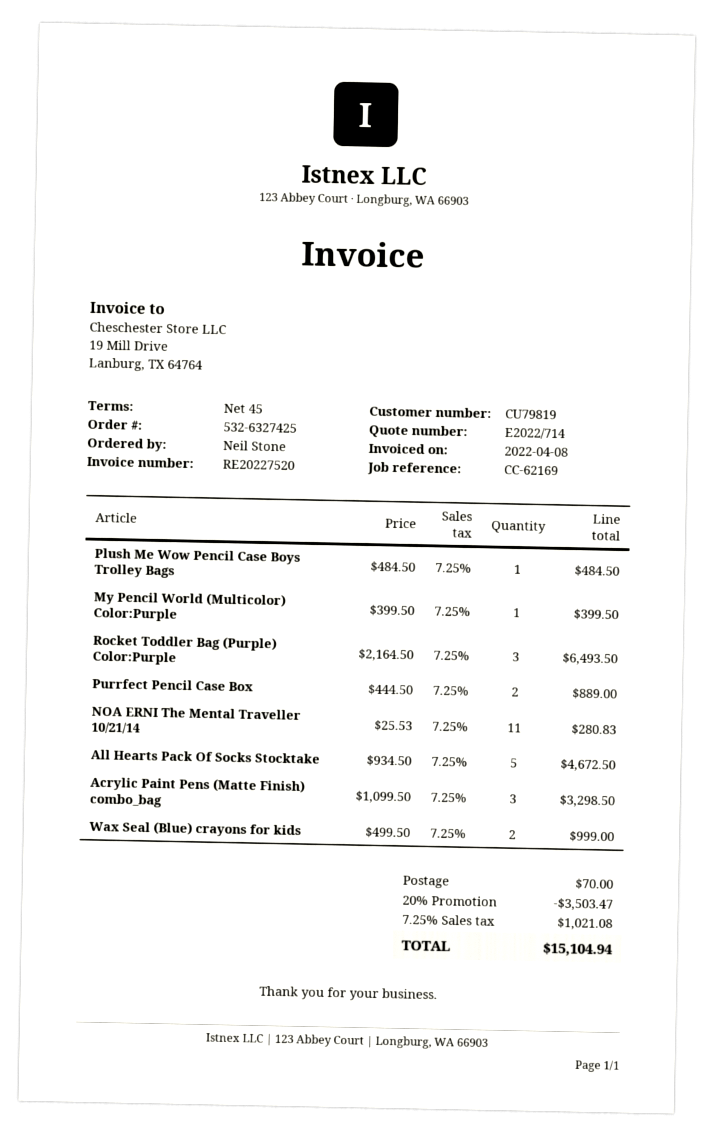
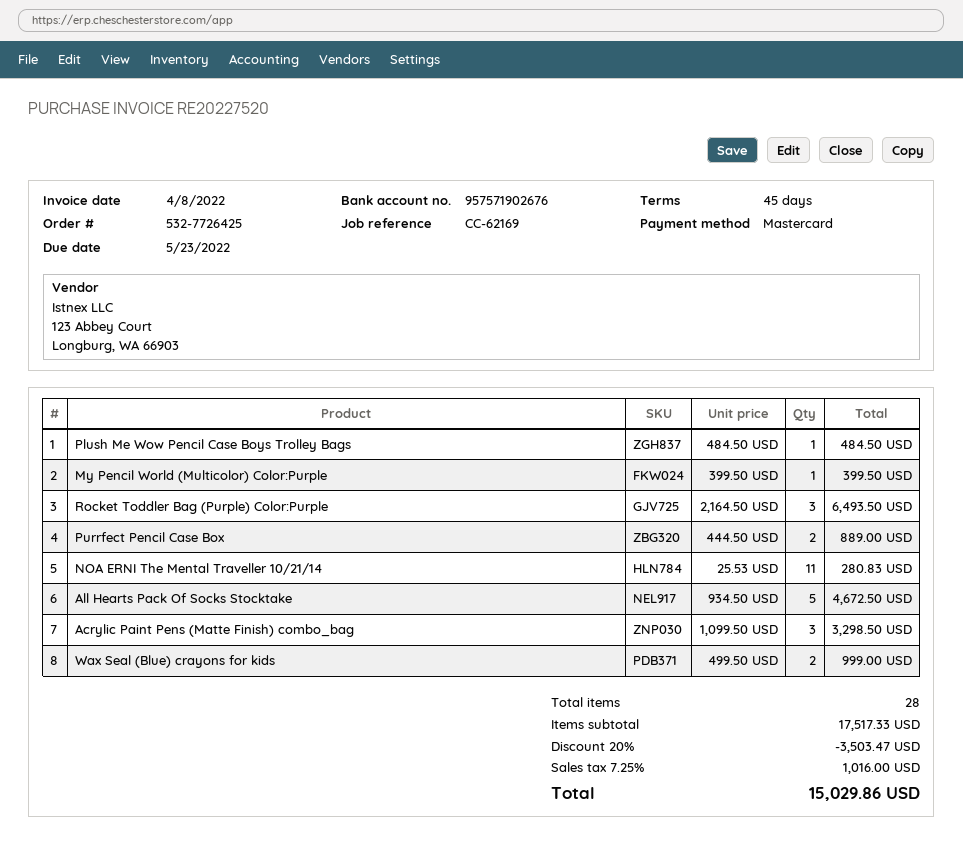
order number: 532-6327425 -> 532-7726425
shipping: 70.00 -> none
tax: 7.25% = 1021.08 -> 7.25% = 1016.00
total: 15104.94 -> 15029.86

